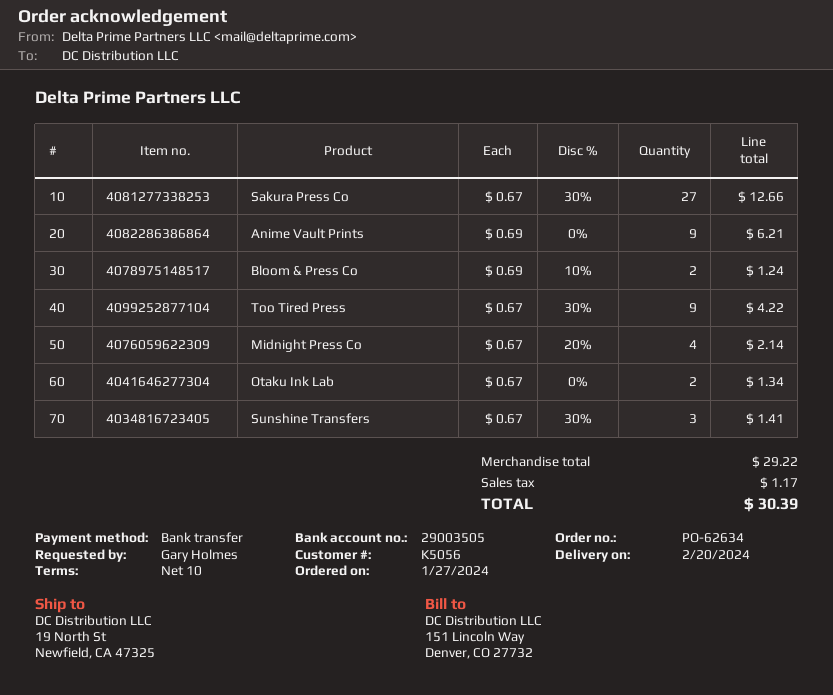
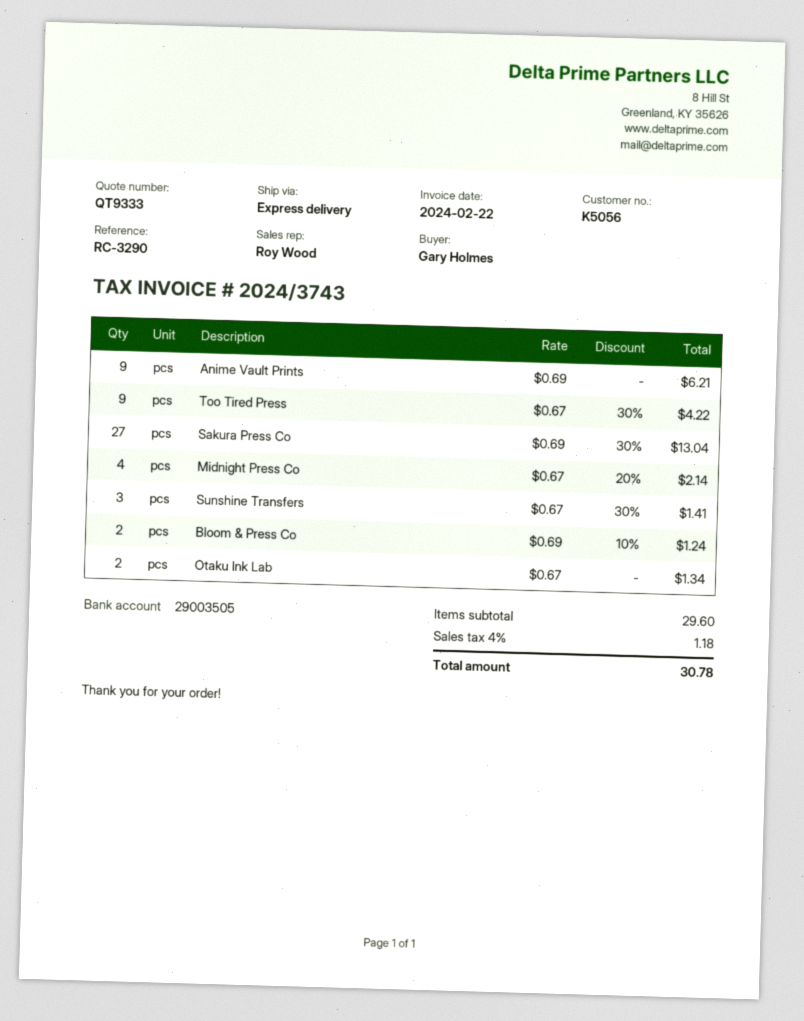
Sakura Press Co: 27 x 0.67 - 30% = 12.66 -> 27 x 0.69 - 30% = 13.04
subtotal: 29.22 -> 29.60
tax: 1.17 -> 1.18
total: 30.39 -> 30.78

